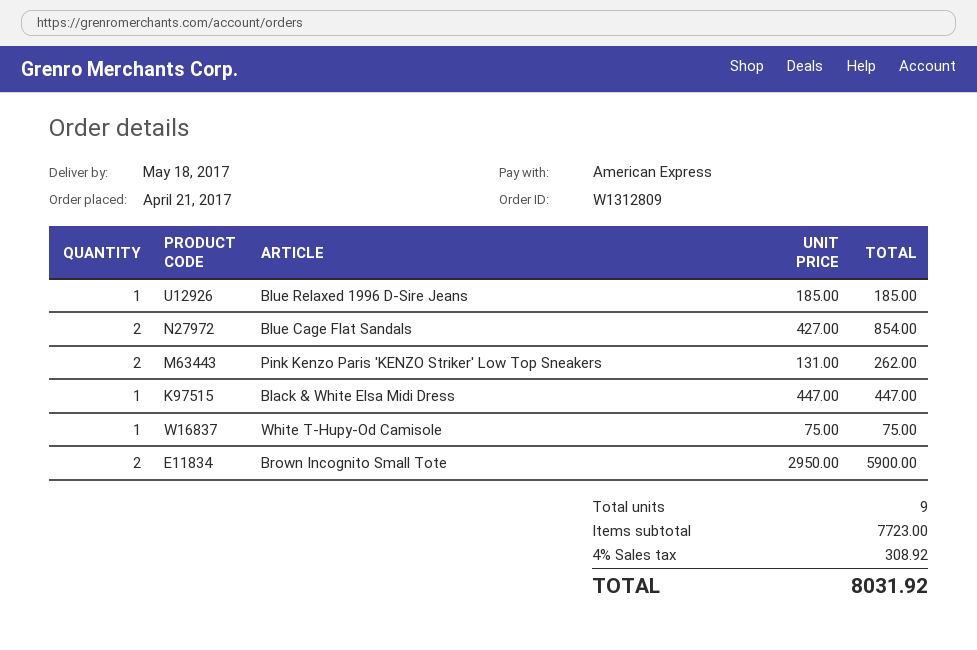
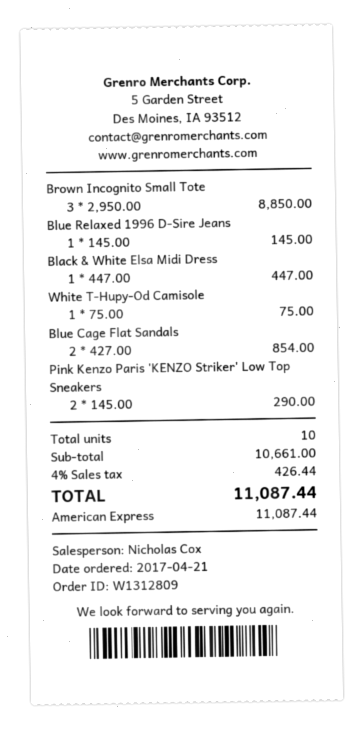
Blue Relaxed 1996 D-Sire Jeans: 1 x 185.00 = 185.00 -> 1 x 145.00 = 145.00
Pink Kenzo Paris 'KENZO Striker' Low Top Sneakers: 2 x 131.00 = 262.00 -> 2 x 145.00 = 290.00
Brown Incognito Small Tote: 2 x 2950.00 = 5900.00 -> 3 x 2950.00 = 8850.00
total quantity: 9 -> 10
subtotal: 7723.00 -> 10661.00
tax: 4% = 308.92 -> 4% = 426.44
total: 8031.92 -> 11087.44

